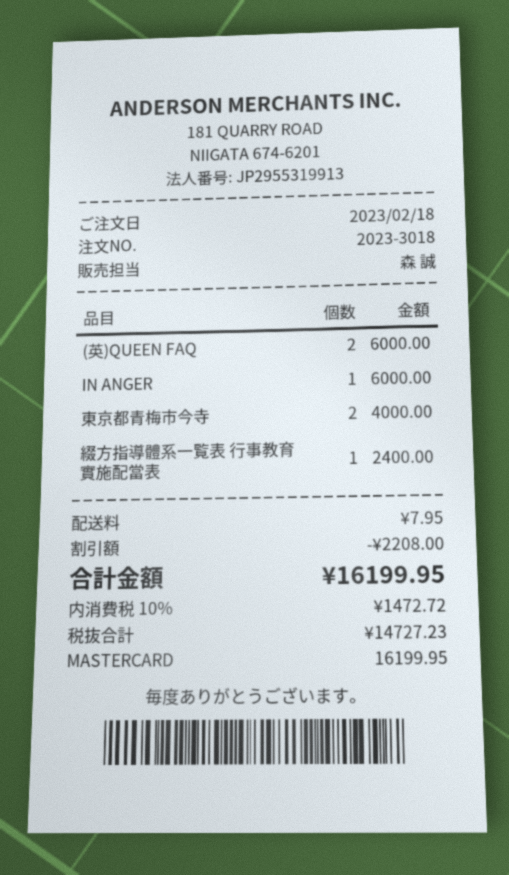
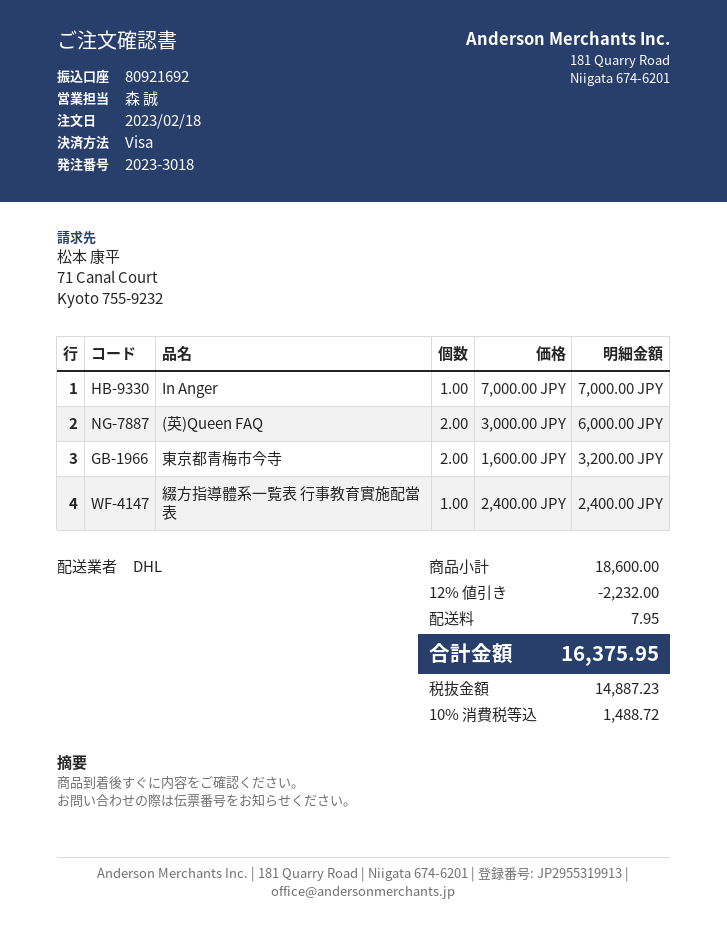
payment method: Mastercard -> Visa
IN ANGER: 1 for 6000.00 -> 1 for 7000.00
東京都青梅市今寺: 2 for 4000.00 -> 2 for 3200.00
discount: 2208.00 -> 2232.00
net: 14727.23 -> 14887.23
tax: 10% = 1472.72 -> 10% = 1488.72
total: 16199.95 -> 16375.95

